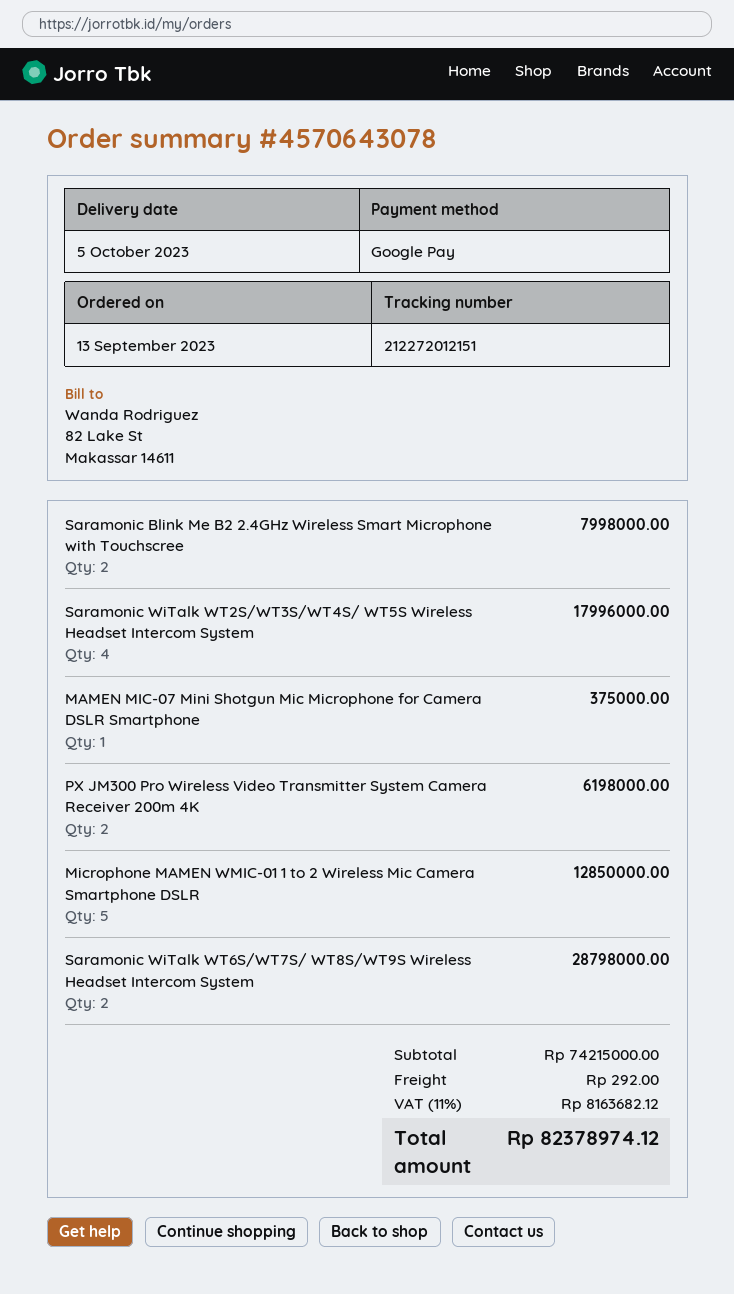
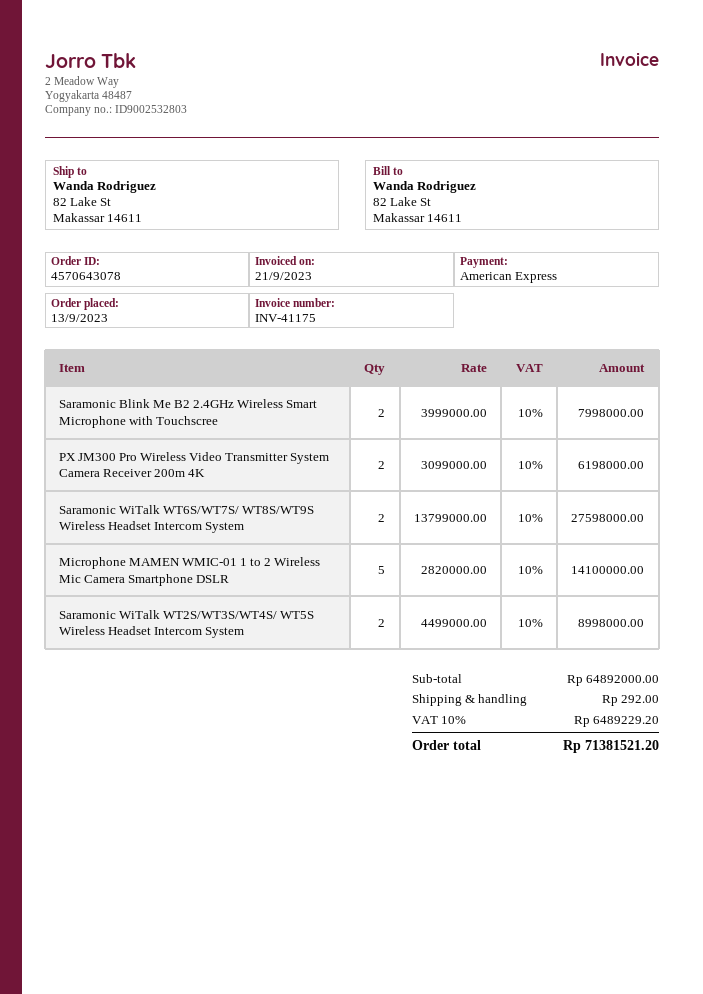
payment method: Google Pay -> American Express
Saramonic WiTalk WT2S/WT3S/WT4S/ WT5S Wireless Headset Intercom System: 4 for 17996000.00 -> 2 for 8998000.00
MAMEN MIC-07 Mini Shotgun Mic Microphone for Camera DSLR Smartphone: 1 for 375000.00 -> none
Microphone MAMEN WMIC-01 1 to 2 Wireless Mic Camera Smartphone DSLR: 5 for 12850000.00 -> 5 for 14100000.00
Saramonic WiTalk WT6S/WT7S/ WT8S/WT9S Wireless Headset Intercom System: 2 for 28798000.00 -> 2 for 27598000.00
subtotal: 74215000.00 -> 64892000.00
tax: 11% = 8163682.12 -> 10% = 6489229.20
total: 82378974.12 -> 71381521.20

